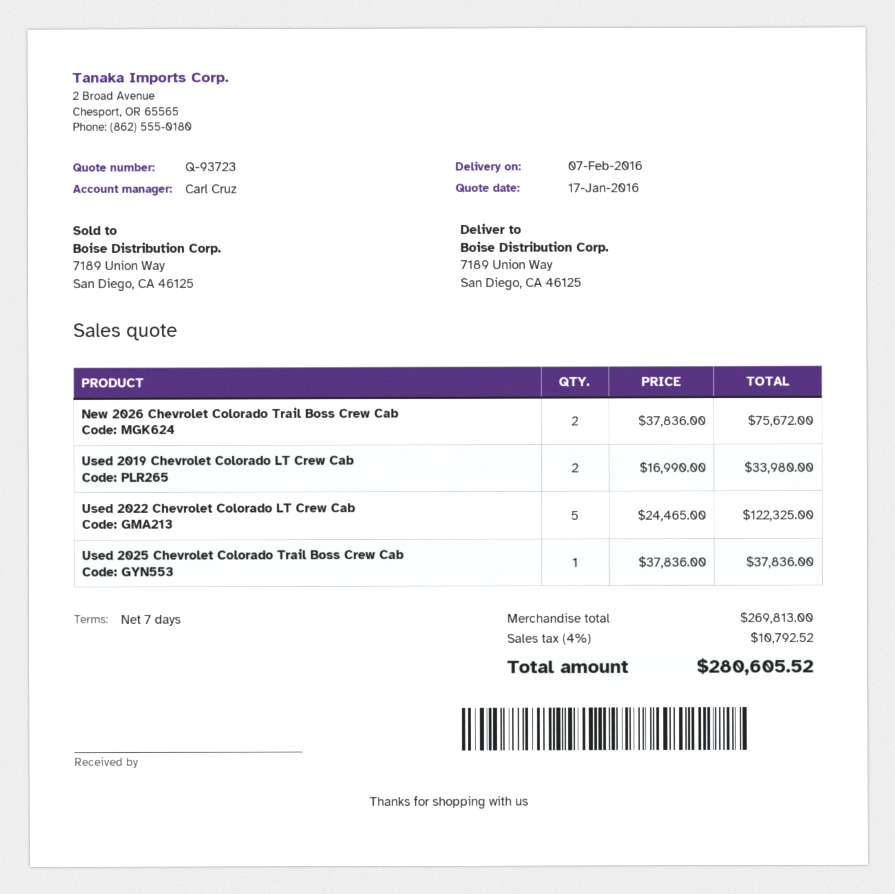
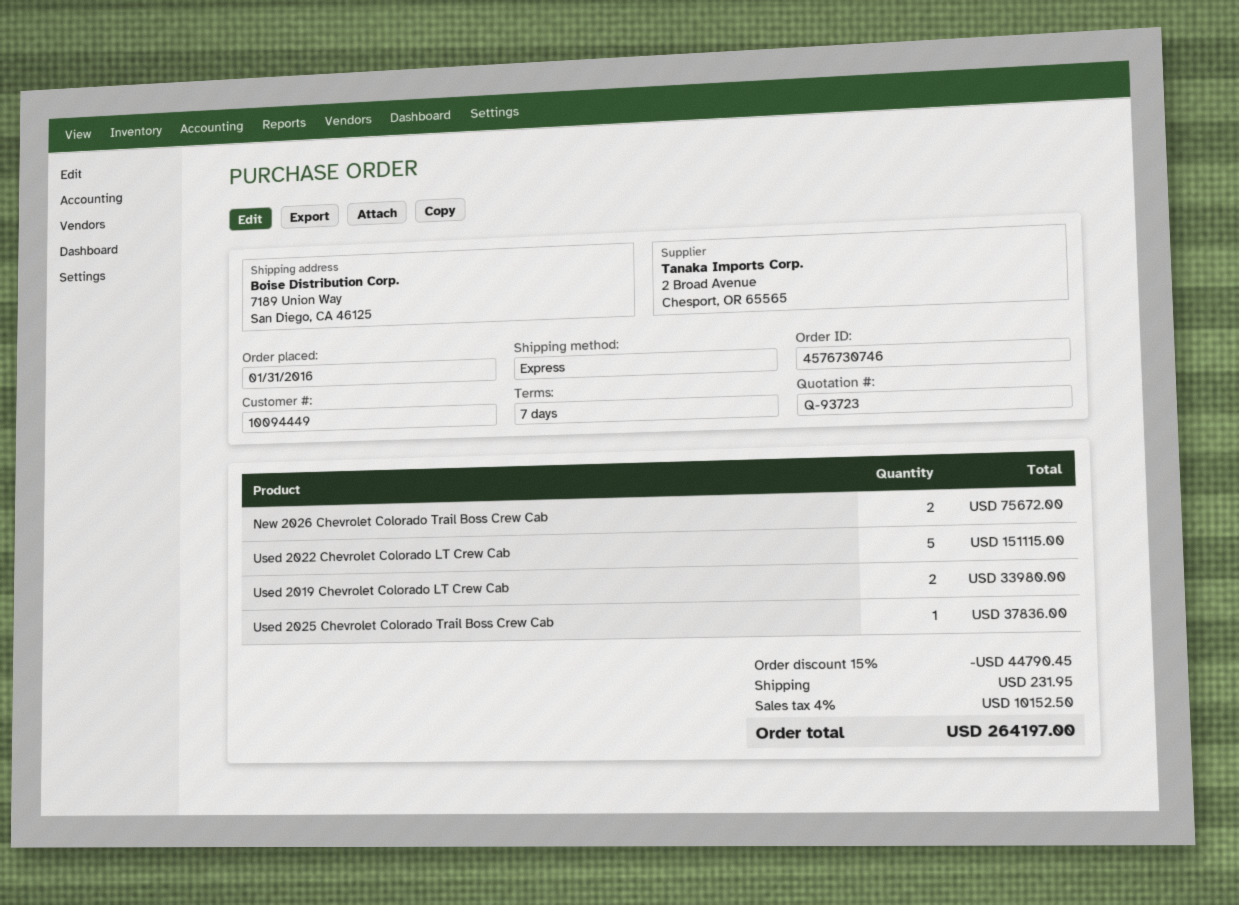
Used 2022 Chevrolet Colorado LT Crew Cab: 5 for 122325.00 -> 5 for 151115.00
discount: none -> 15% = 44790.45
shipping: none -> 231.95
tax: 4% = 10792.52 -> 4% = 10152.50
total: 280605.52 -> 264197.00

